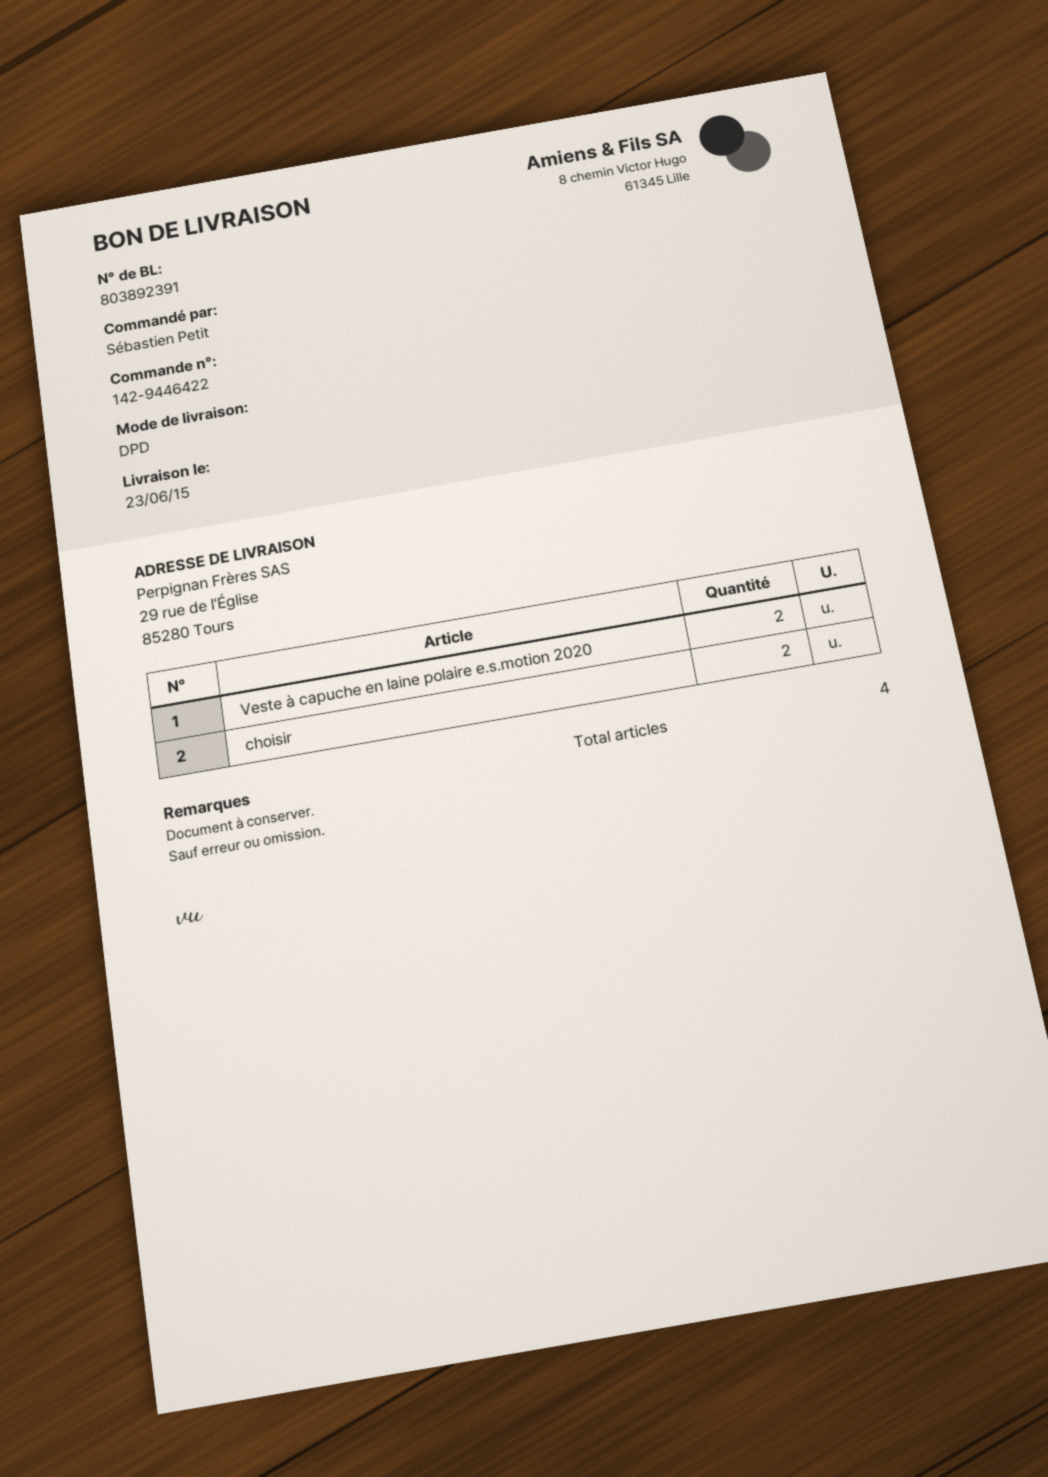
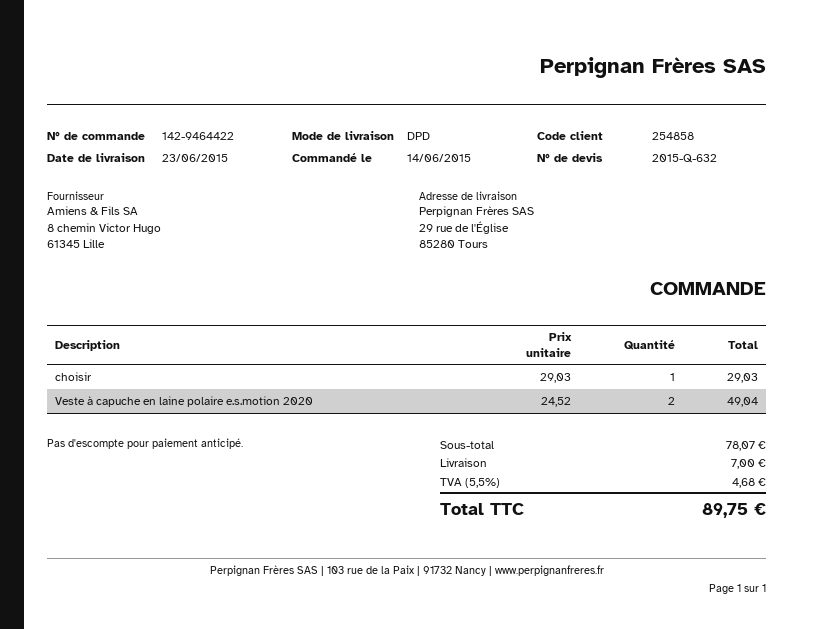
order number: 142-9446422 -> 142-9464422
choisir: 2 -> 1

